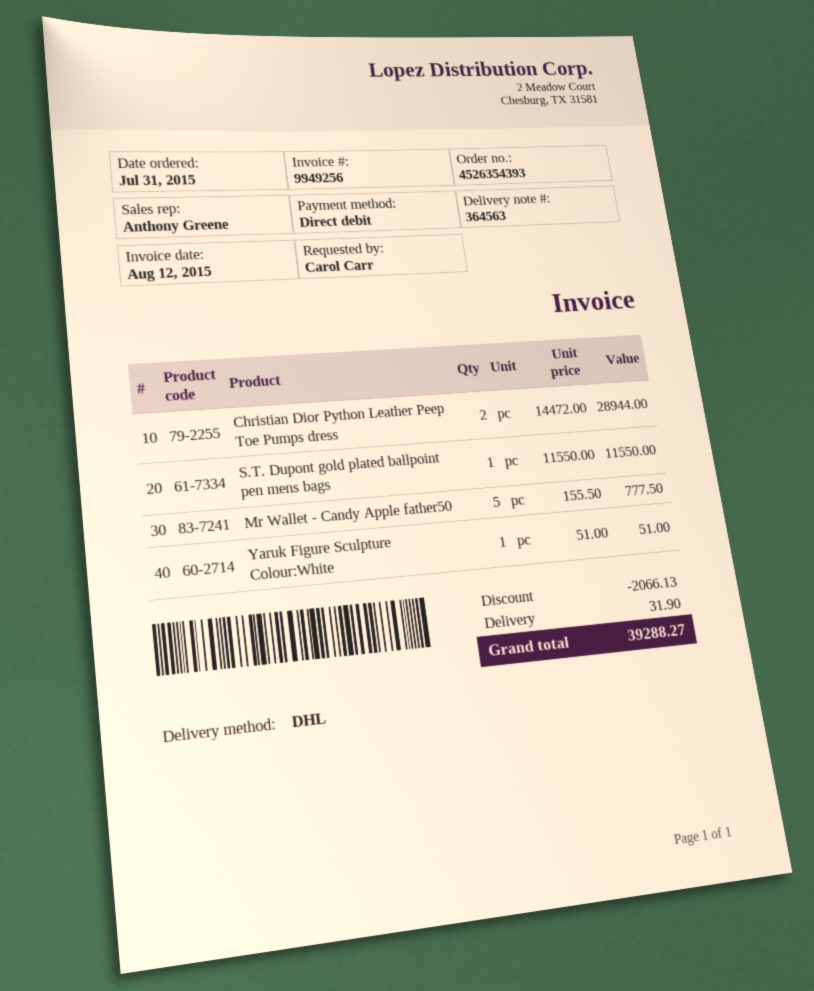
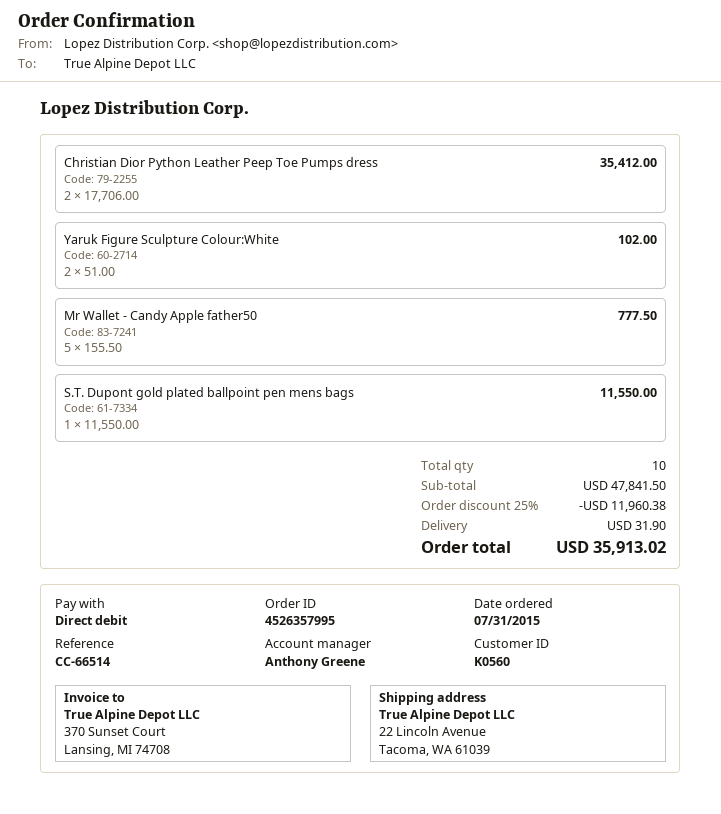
order number: 4526354393 -> 4526357995
Christian Dior Python Leather Peep Toe Pumps dress: 2 x 14472.00 = 28944.00 -> 2 x 17706.00 = 35412.00
Yaruk Figure Sculpture Colour:White: 1 x 51.00 = 51.00 -> 2 x 51.00 = 102.00
discount: 2066.13 -> 11960.38
total: 39288.27 -> 35913.02

